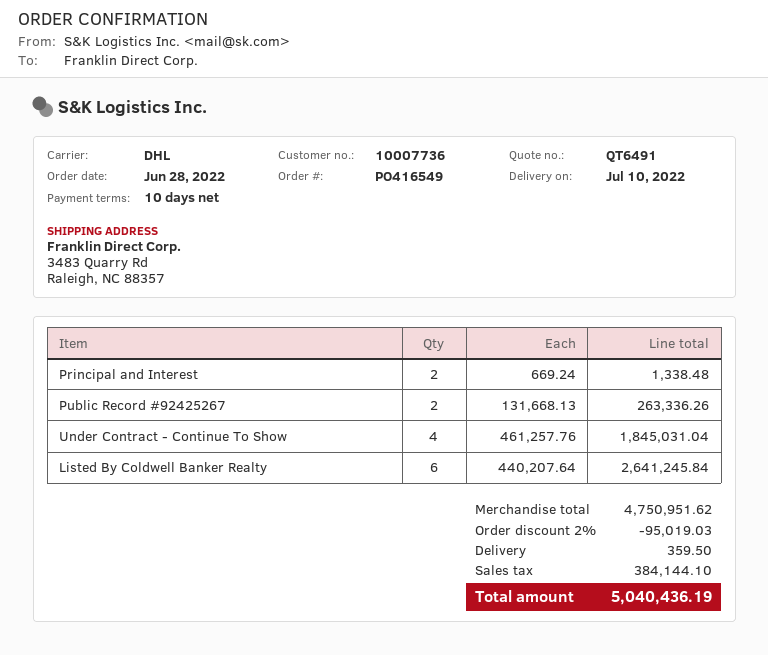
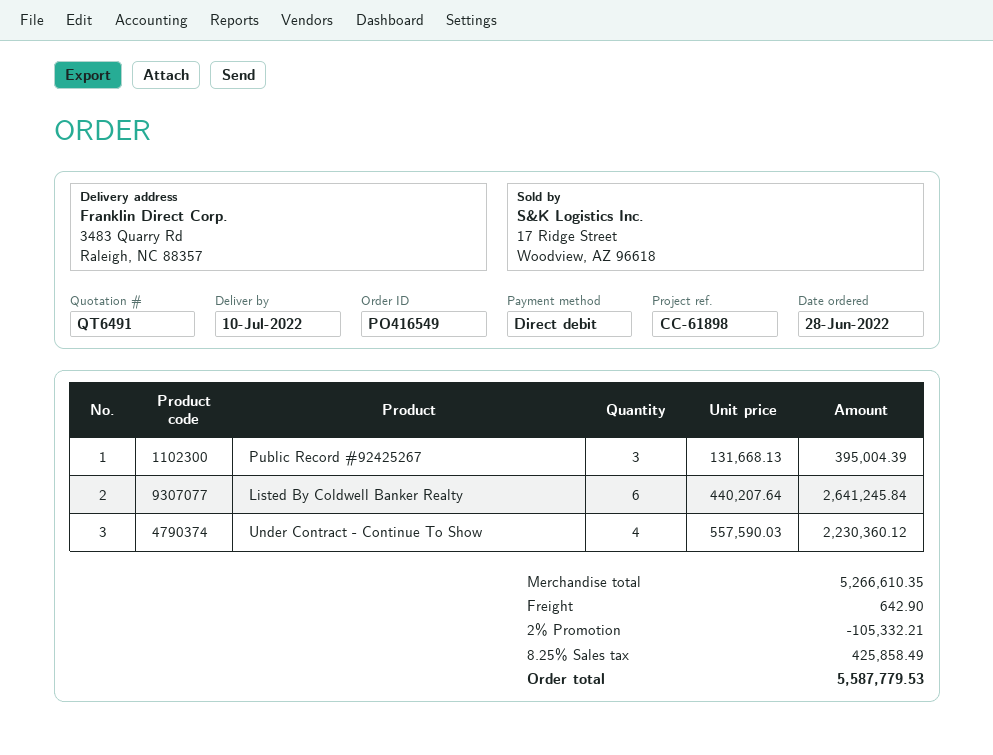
Principal and Interest: 2 x 669.24 = 1338.48 -> none
Public Record #92425267: 2 x 131668.13 = 263336.26 -> 3 x 131668.13 = 395004.39
Under Contract - Continue To Show: 4 x 461257.76 = 1845031.04 -> 4 x 557590.03 = 2230360.12
subtotal: 4750951.62 -> 5266610.35
discount: 2% = 95019.03 -> 2% = 105332.21
shipping: 359.50 -> 642.90
tax: 384144.10 -> 425858.49
total: 5040436.19 -> 5587779.53

